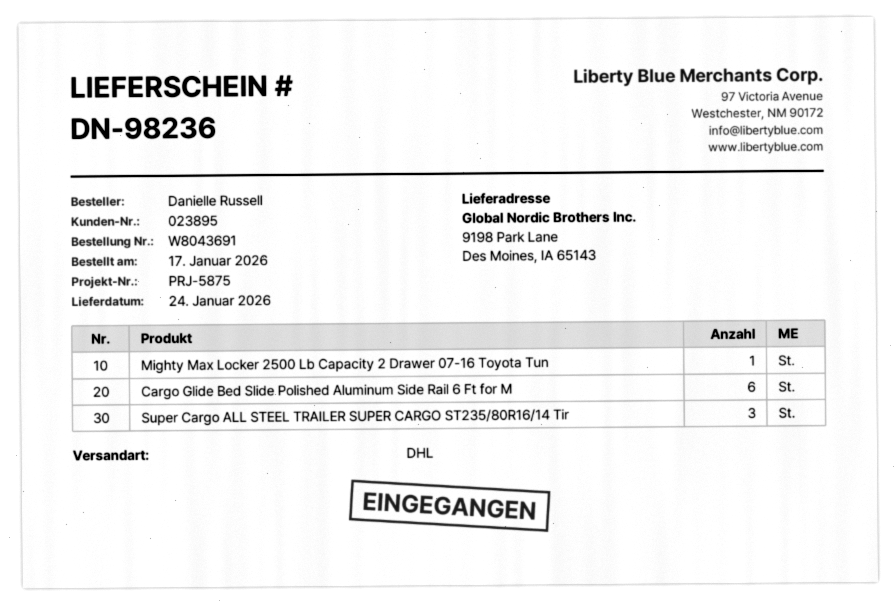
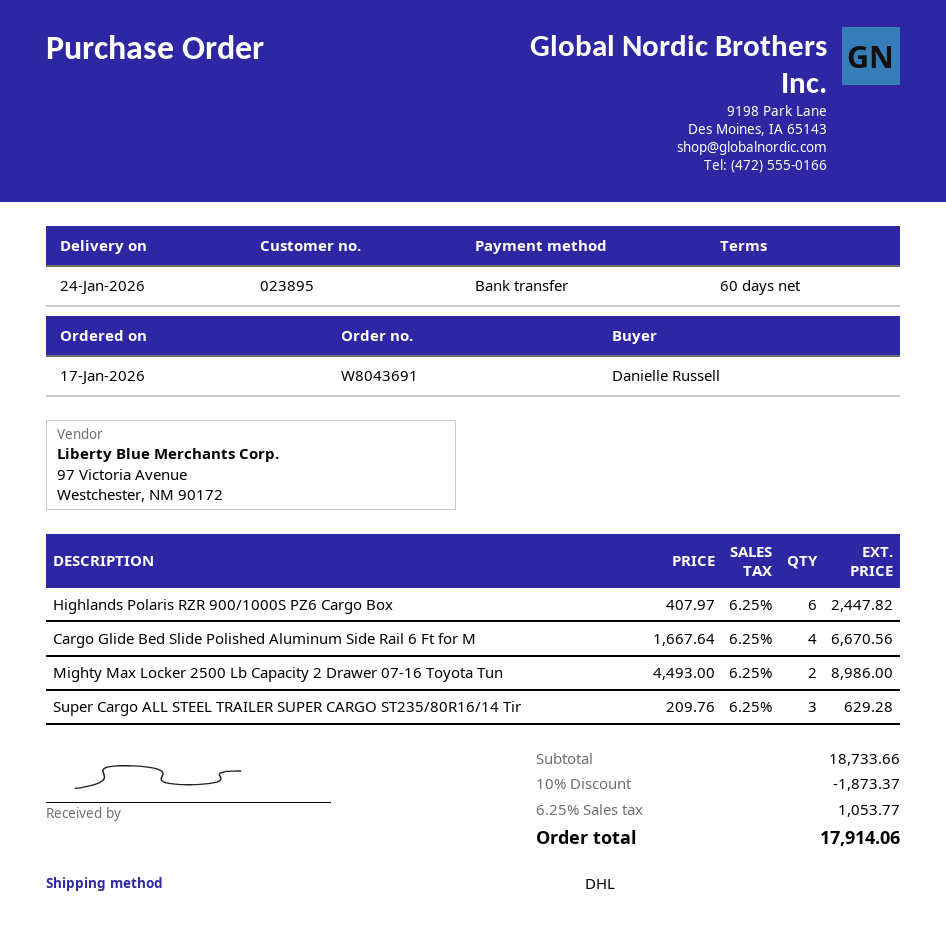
Mighty Max Locker 2500 Lb Capacity 2 Drawer 07-16 Toyota Tun: 1 -> 2
Cargo Glide Bed Slide Polished Aluminum Side Rail 6 Ft for M: 6 -> 4
Highlands Polaris RZR 900/1000S PZ6 Cargo Box: none -> 6

